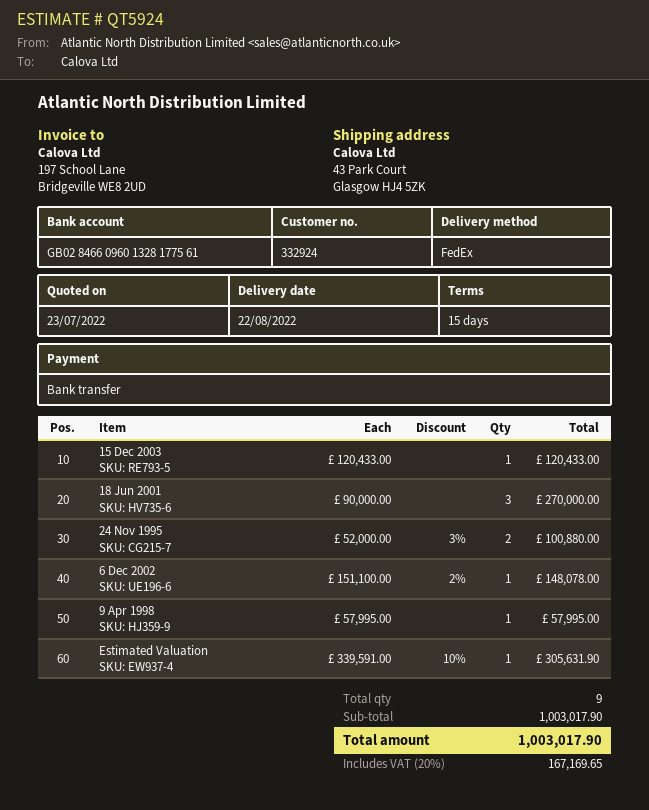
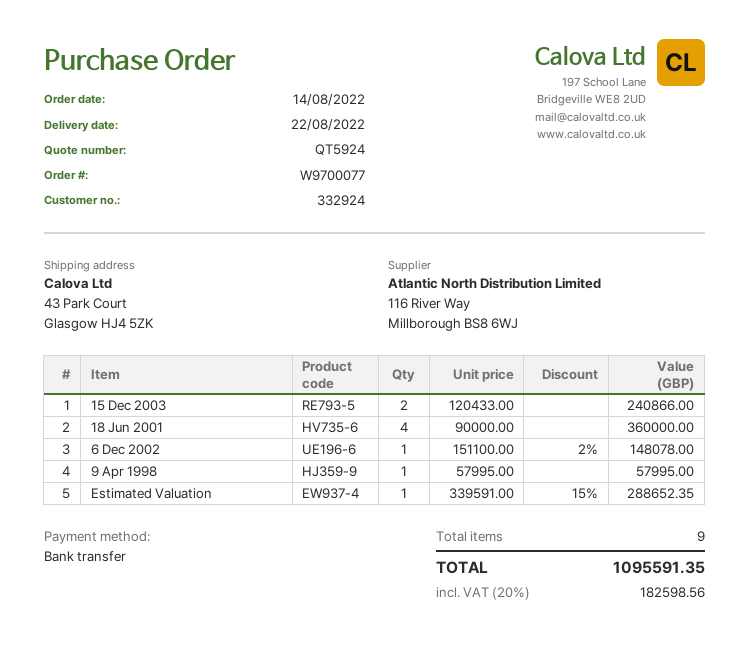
15 Dec 2003: 1 x 120433.00 = 120433.00 -> 2 x 120433.00 = 240866.00
18 Jun 2001: 3 x 90000.00 = 270000.00 -> 4 x 90000.00 = 360000.00
24 Nov 1995: 2 x 52000.00 - 3% = 100880.00 -> none
Estimated Valuation: 1 x 339591.00 - 10% = 305631.90 -> 1 x 339591.00 - 15% = 288652.35
tax: 20% = 167169.65 -> 20% = 182598.56
total: 1003017.90 -> 1095591.35

